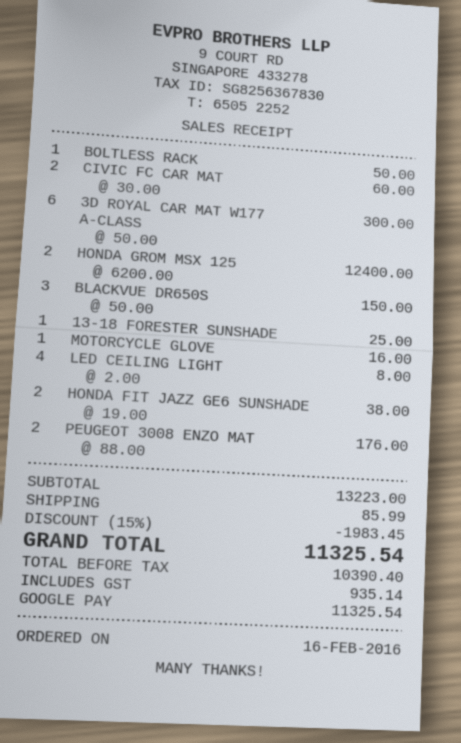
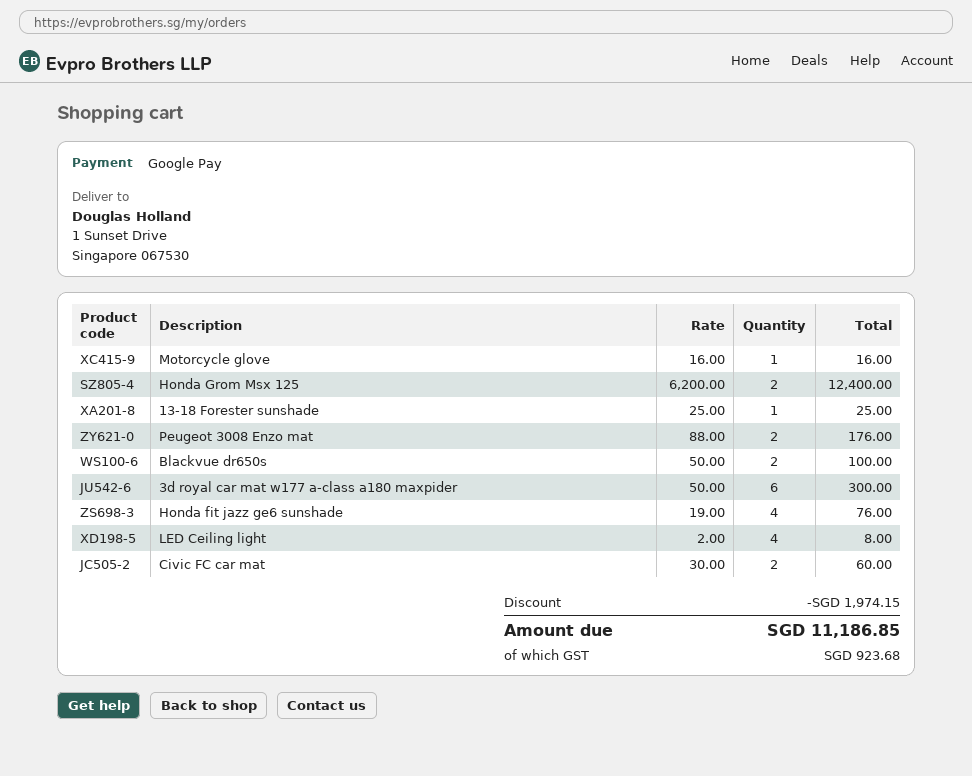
BOLTLESS RACK: 1 x 50.00 = 50.00 -> none
BLACKVUE DR650S: 3 x 50.00 = 150.00 -> 2 x 50.00 = 100.00
HONDA FIT JAZZ GE6 SUNSHADE: 2 x 19.00 = 38.00 -> 4 x 19.00 = 76.00
discount: 1983.45 -> 1974.15
shipping: 85.99 -> none
tax: 935.14 -> 923.68
total: 11325.54 -> 11186.85

